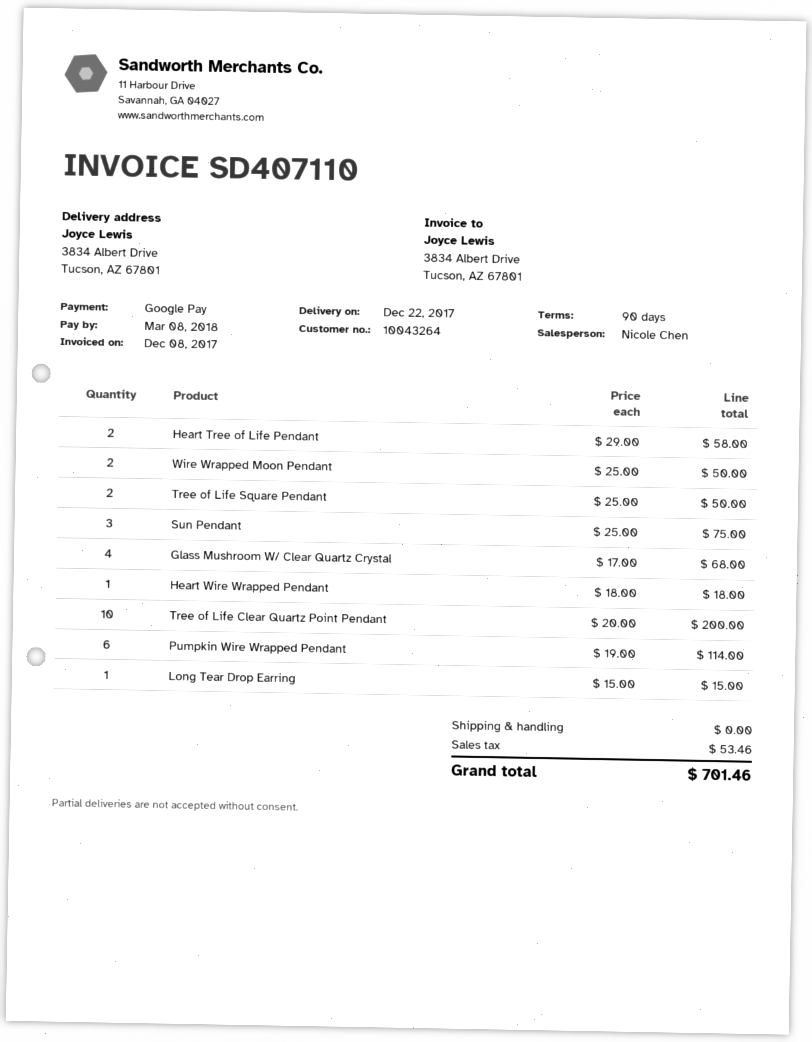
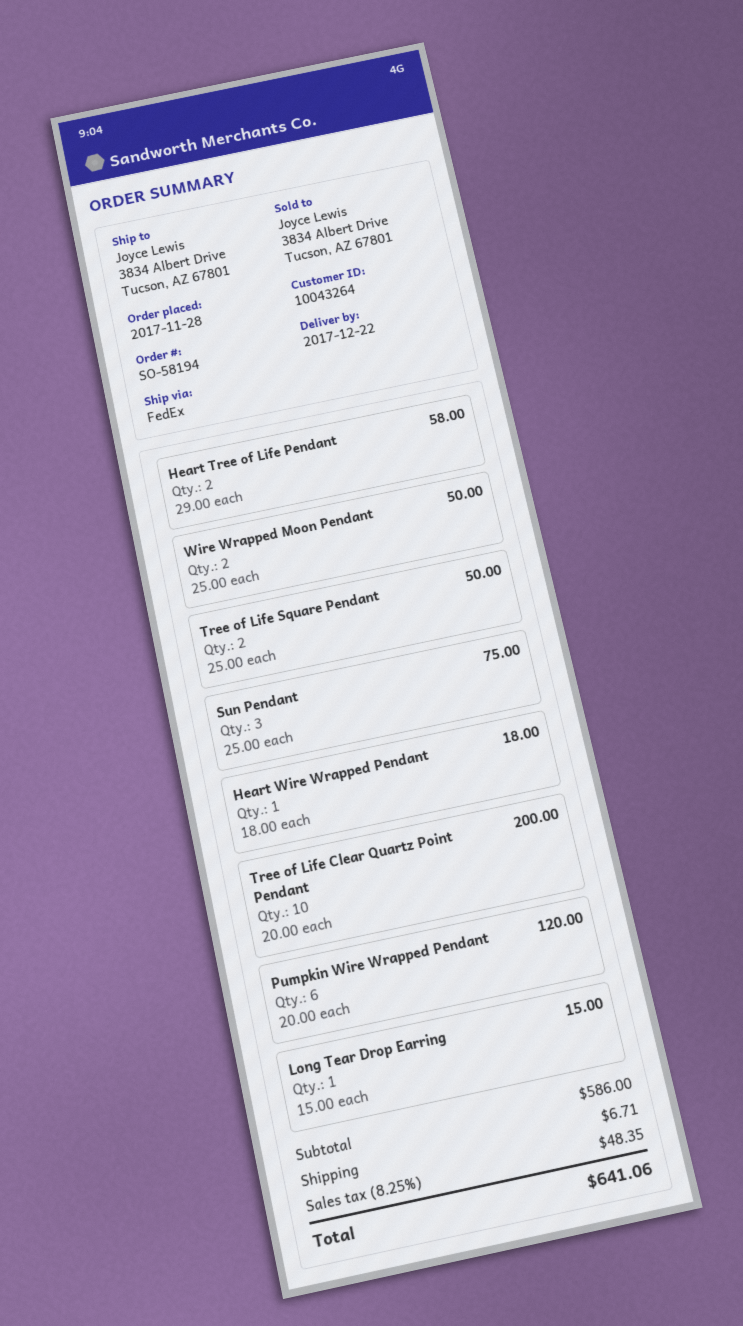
Glass Mushroom W/ Clear Quartz Crystal: 4 x 17.00 = 68.00 -> none
Pumpkin Wire Wrapped Pendant: 6 x 19.00 = 114.00 -> 6 x 20.00 = 120.00
shipping: 0.00 -> 6.71
tax: 53.46 -> 48.35
total: 701.46 -> 641.06

